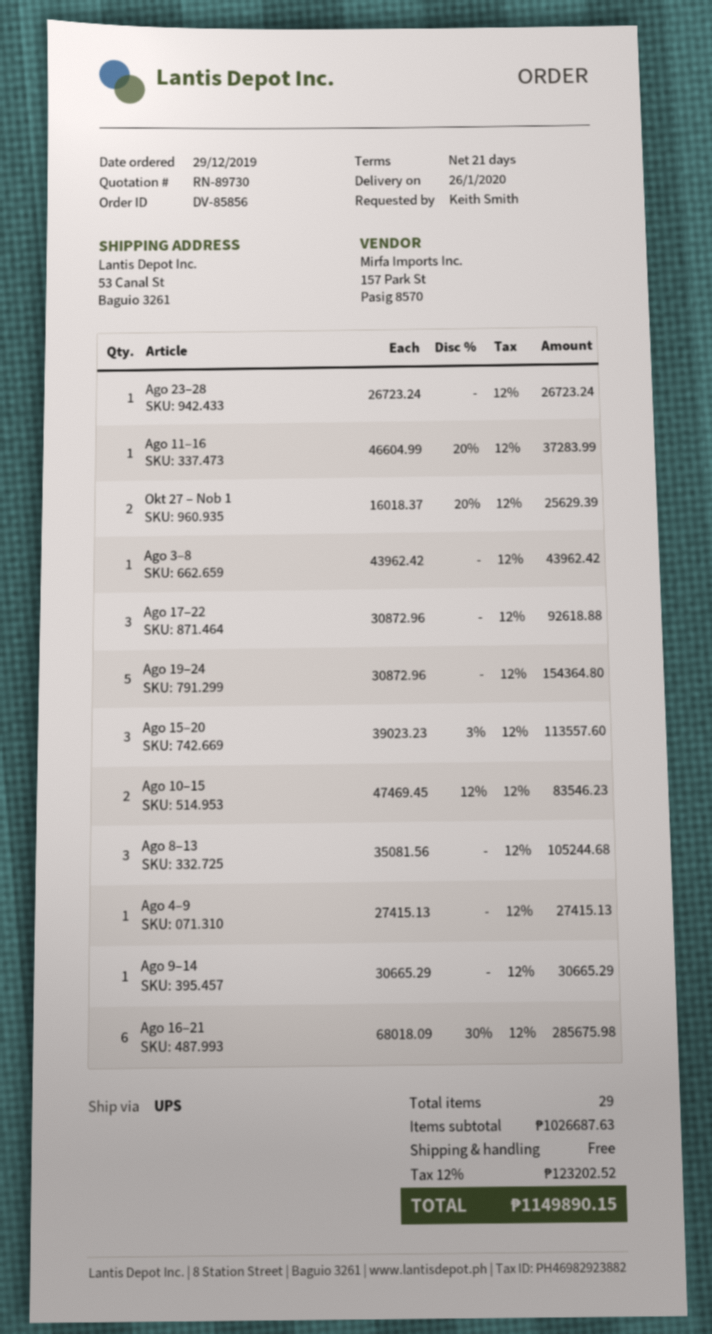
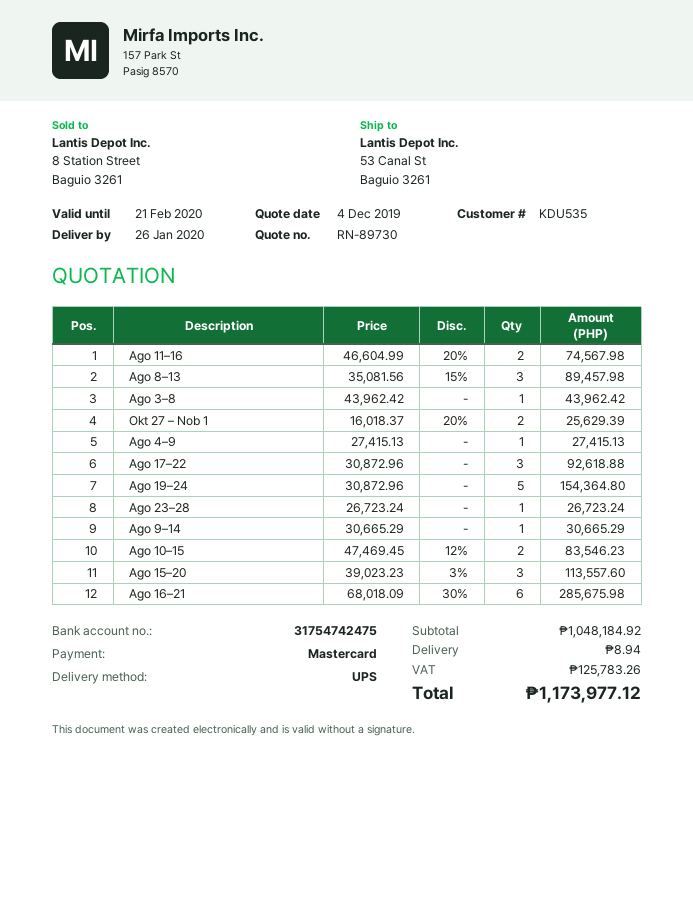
Ago 11–16: 1 x 46604.99 - 20% = 37283.99 -> 2 x 46604.99 - 20% = 74567.98
Ago 8–13: 3 x 35081.56 = 105244.68 -> 3 x 35081.56 - 15% = 89457.98
subtotal: 1026687.63 -> 1048184.92
shipping: 0.00 -> 8.94
tax: 123202.52 -> 125783.26
total: 1149890.15 -> 1173977.12

